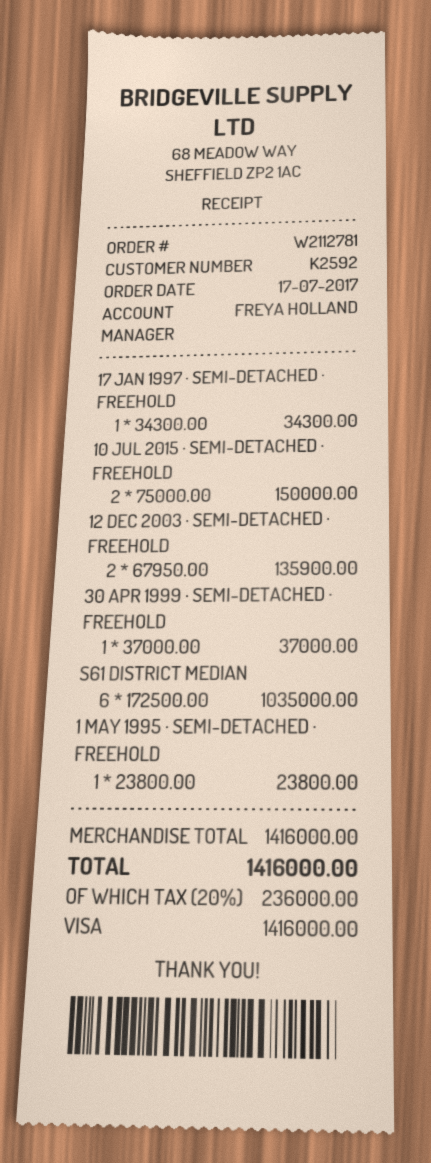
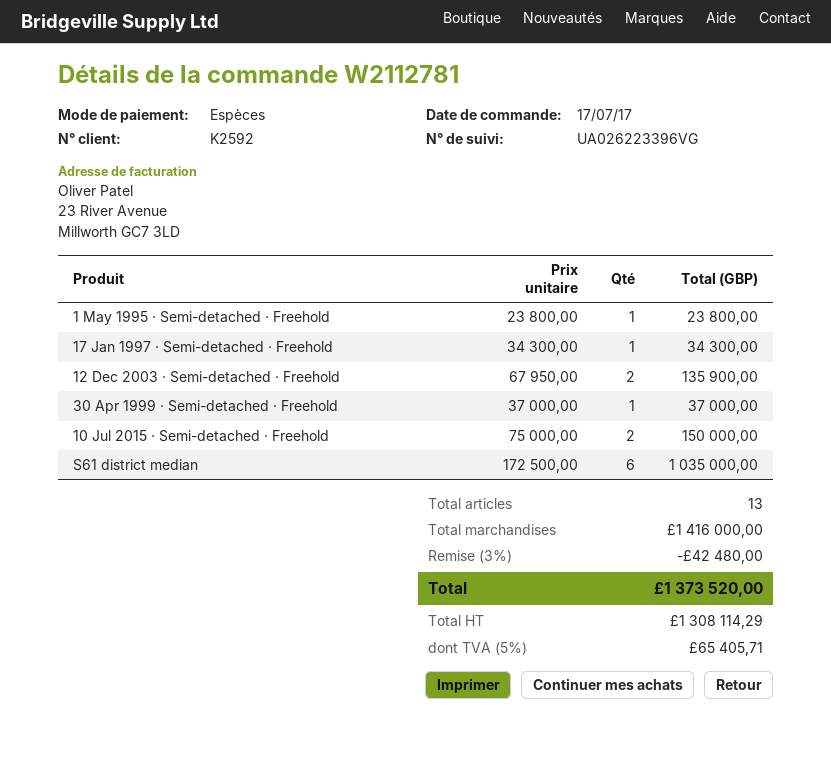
payment method: Visa -> cash
discount: none -> 3% = 42480.00
tax: 20% = 236000.00 -> 5% = 65405.71
total: 1416000.00 -> 1373520.00

